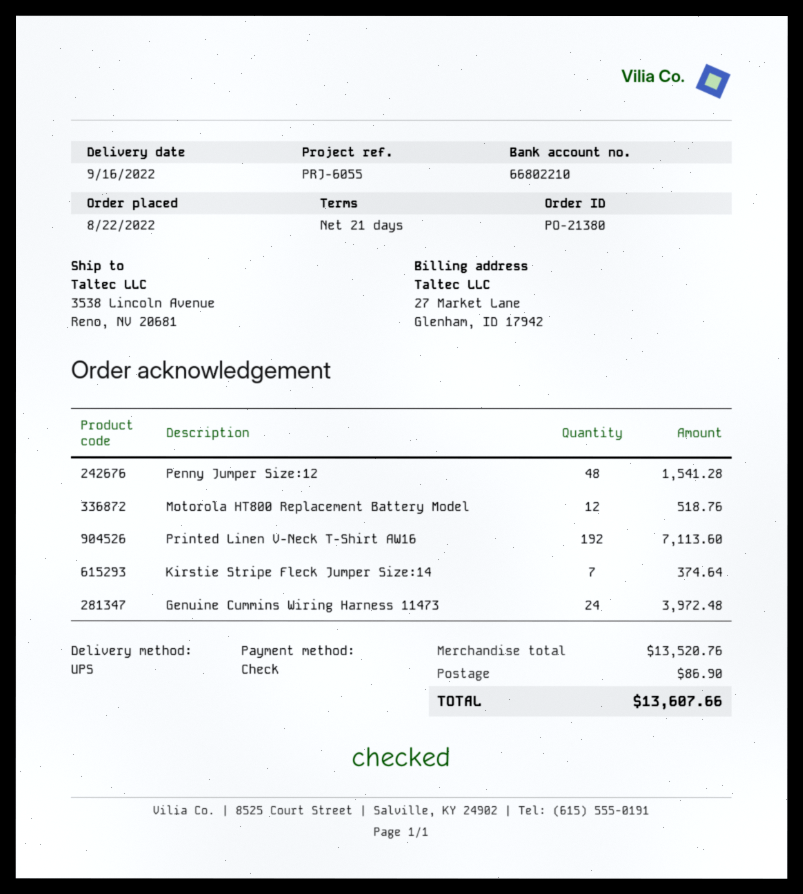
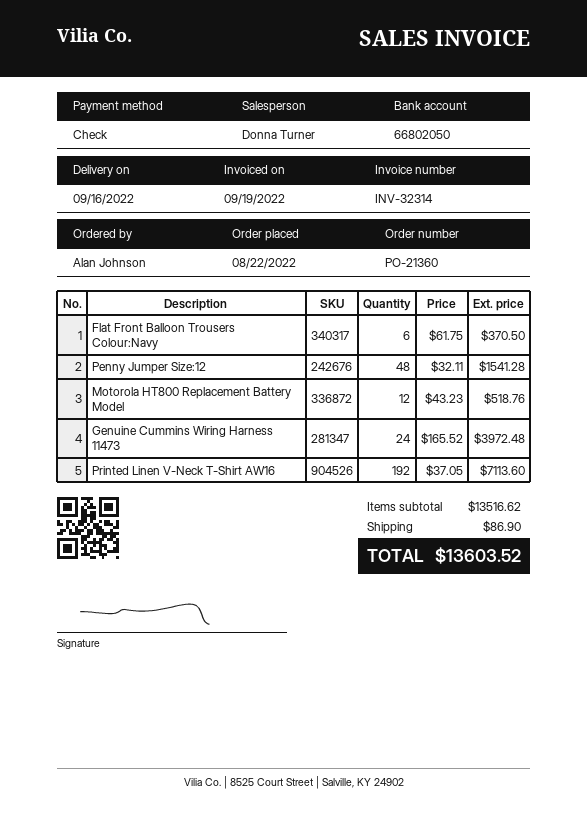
order number: PO-21380 -> PO-21360
bank account: 66802210 -> 66802050
Kirstie Stripe Fleck Jumper Size:14: 7 for 374.64 -> none
Flat Front Balloon Trousers Colour:Navy: none -> 6 for 370.50
subtotal: 13520.76 -> 13516.62
total: 13607.66 -> 13603.52

